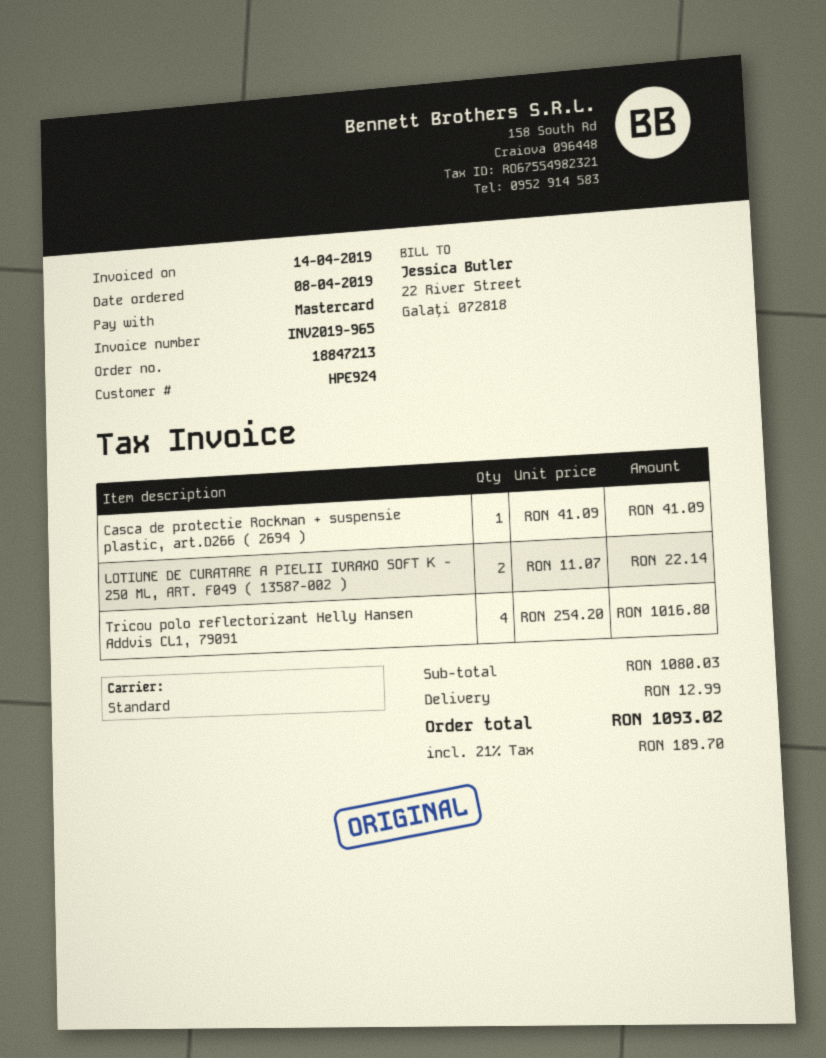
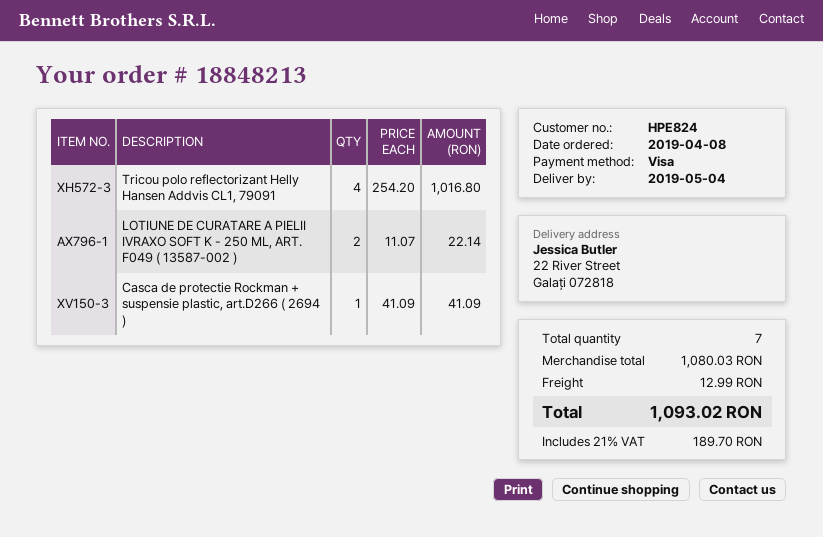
order number: 18847213 -> 18848213
customer number: HPE924 -> HPE824
payment method: Mastercard -> Visa

